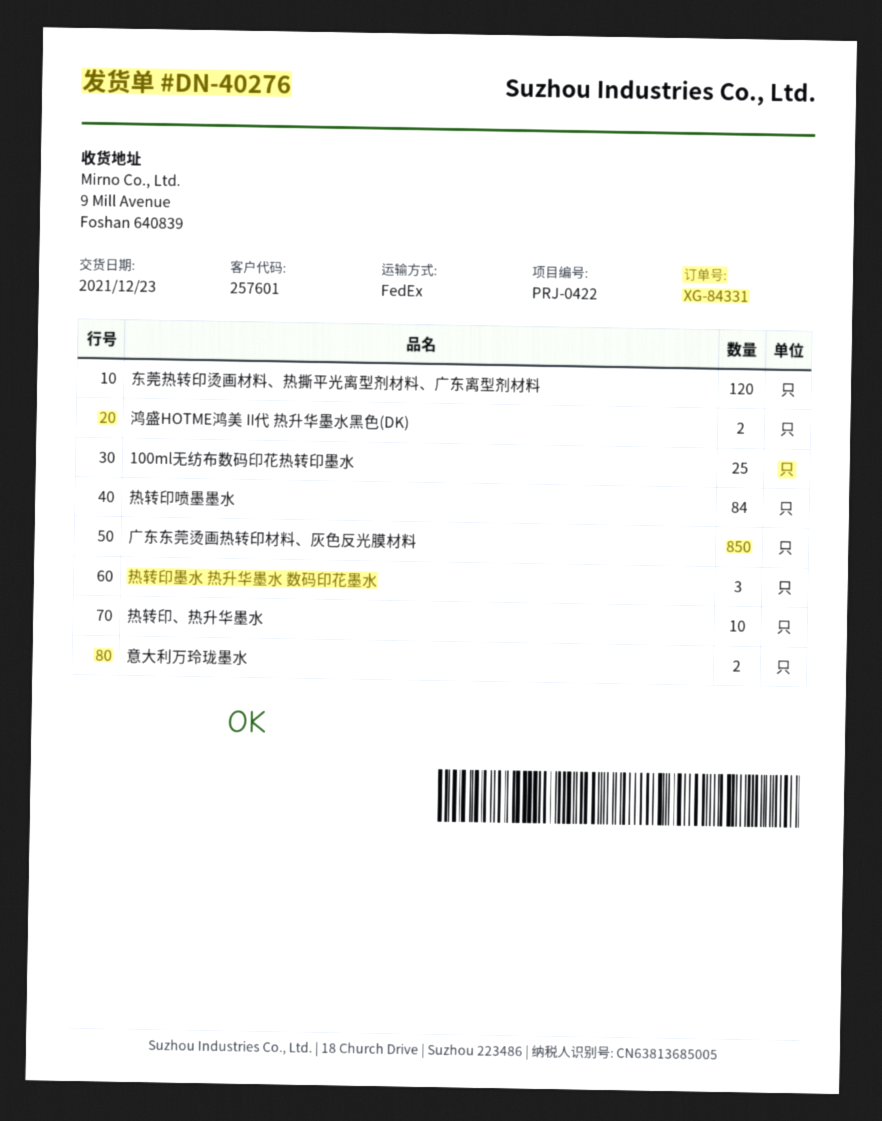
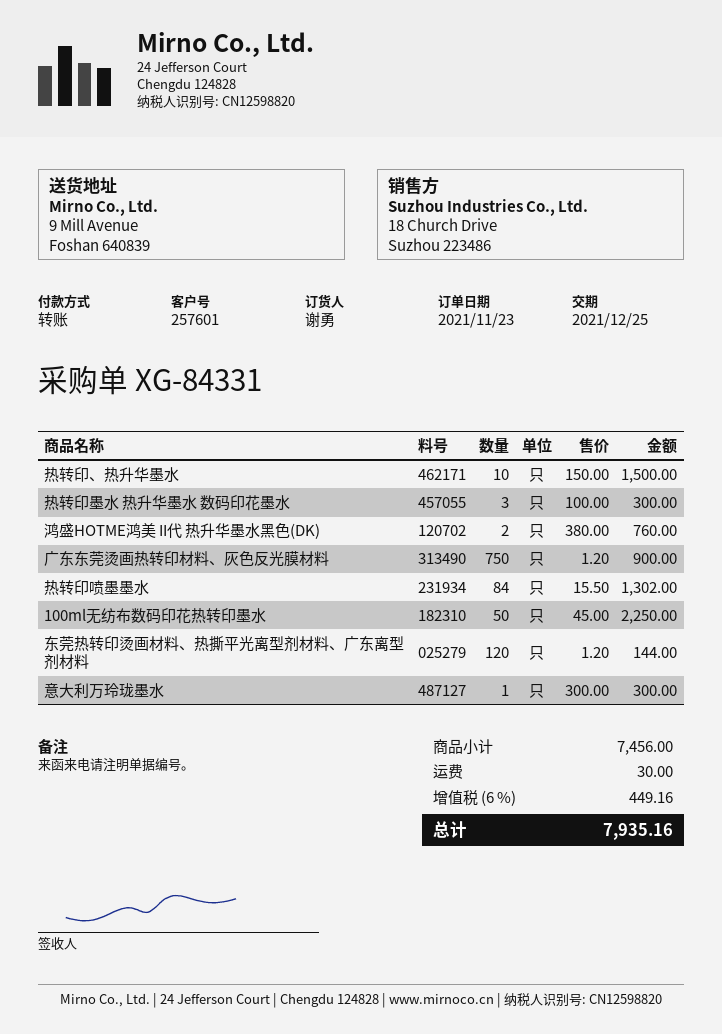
delivery date: 2021-12-23 -> 2021-12-25
100ml无纺布数码印花热转印墨水: 25 -> 50
广东东莞烫画热转印材料、灰色反光膜材料: 850 -> 750
意大利万玲珑墨水: 2 -> 1

